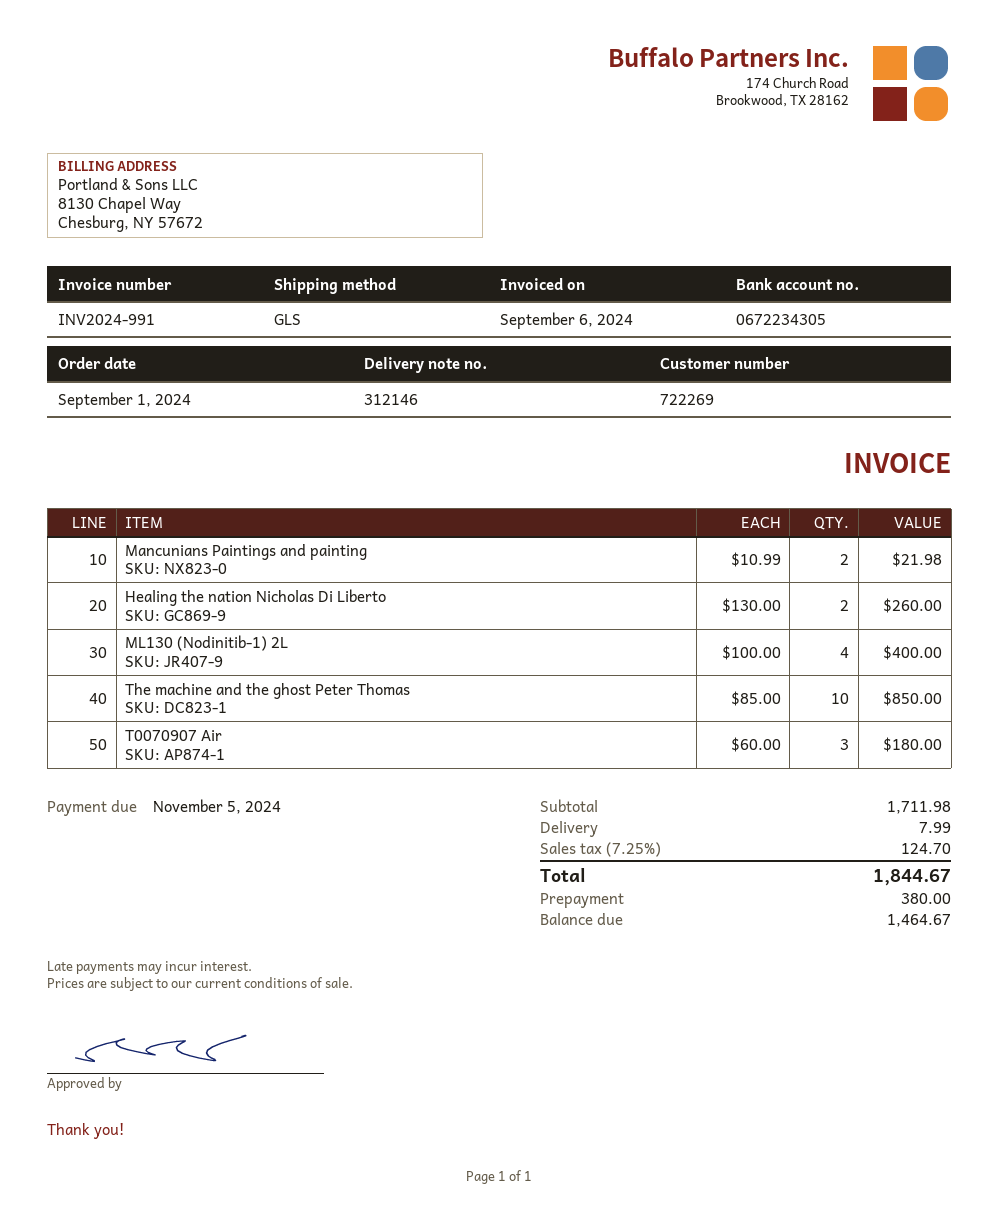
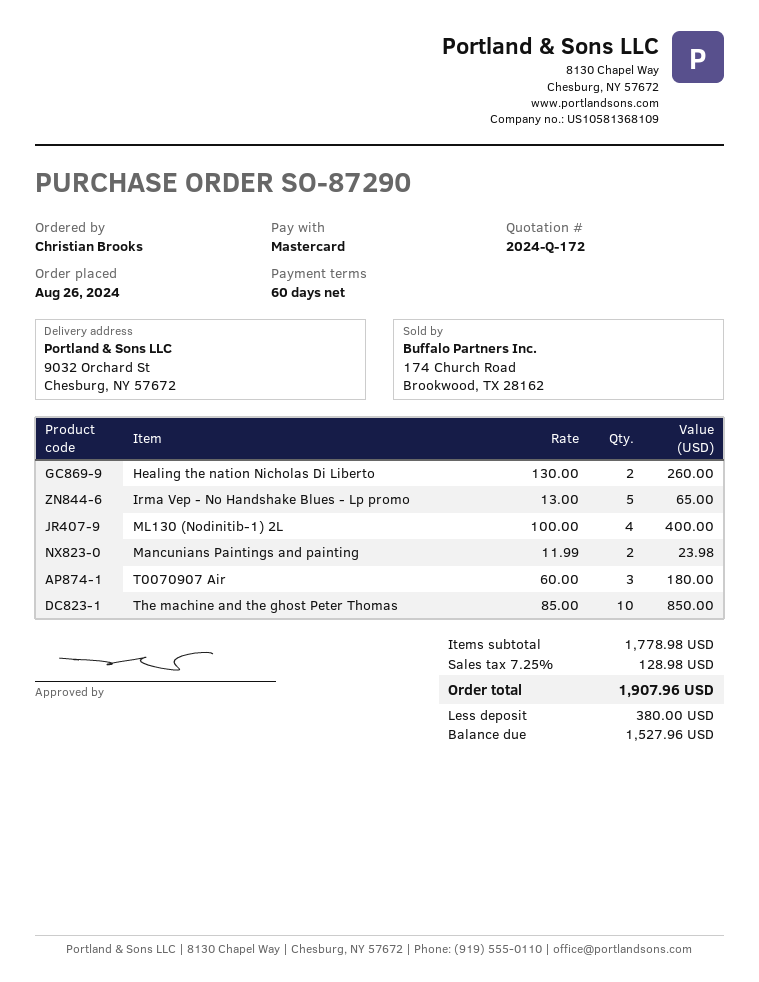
order date: 2024-09-01 -> 2024-08-26
Mancunians Paintings and painting: 2 x 10.99 = 21.98 -> 2 x 11.99 = 23.98
Irma Vep - No Handshake Blues - Lp promo: none -> 5 x 13.00 = 65.00
subtotal: 1711.98 -> 1778.98
shipping: 7.99 -> none
tax: 7.25% = 124.70 -> 7.25% = 128.98
total: 1844.67 -> 1907.96
balance: 1464.67 -> 1527.96

